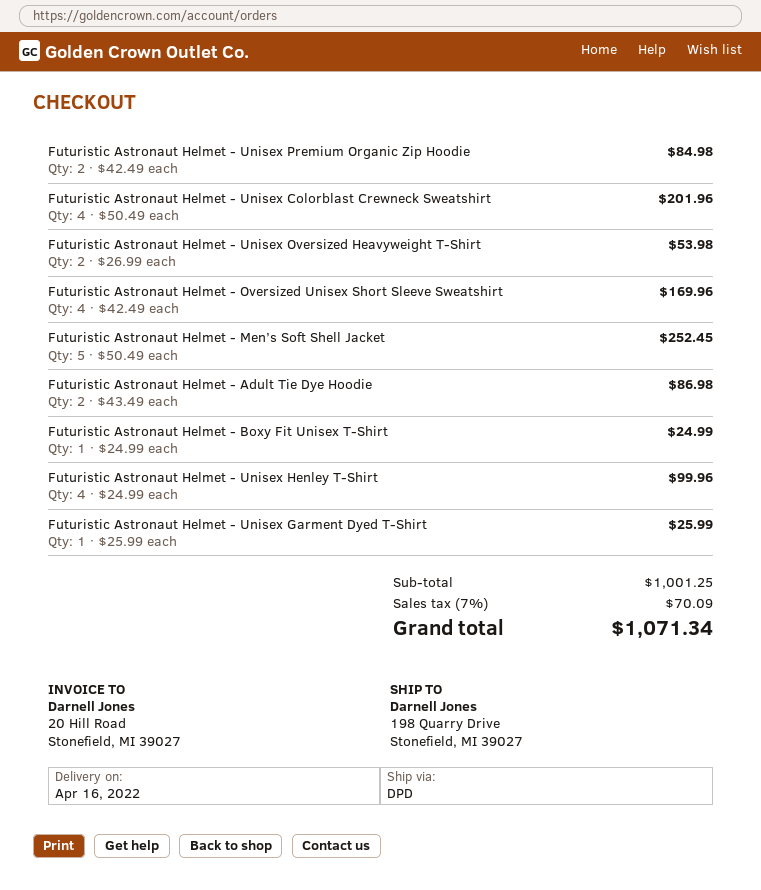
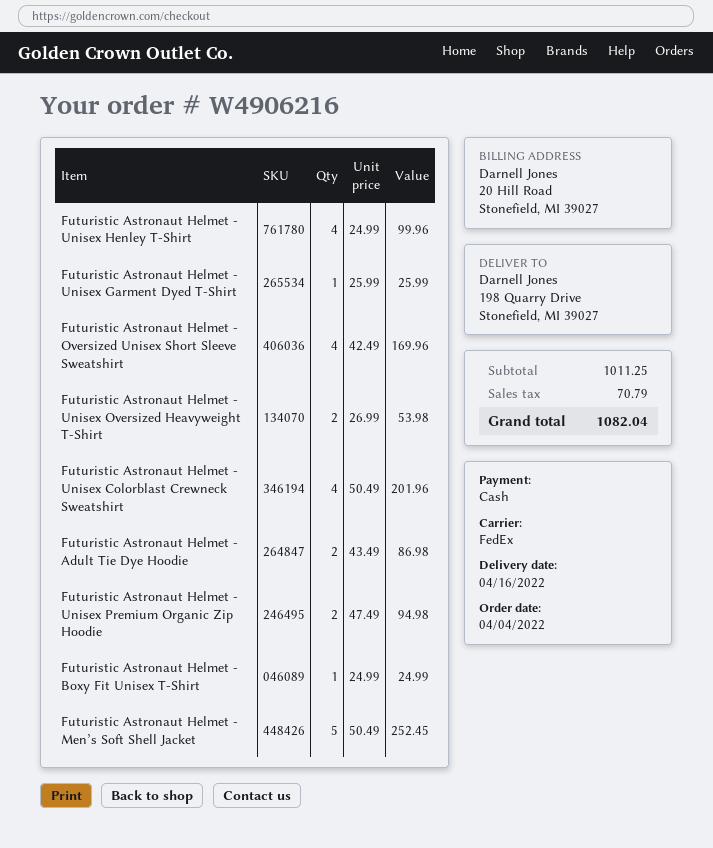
shipping method: DPD -> FedEx
Futuristic Astronaut Helmet - Unisex Premium Organic Zip Hoodie: 2 x 42.49 = 84.98 -> 2 x 47.49 = 94.98
subtotal: 1001.25 -> 1011.25
tax: 70.09 -> 70.79
total: 1071.34 -> 1082.04

